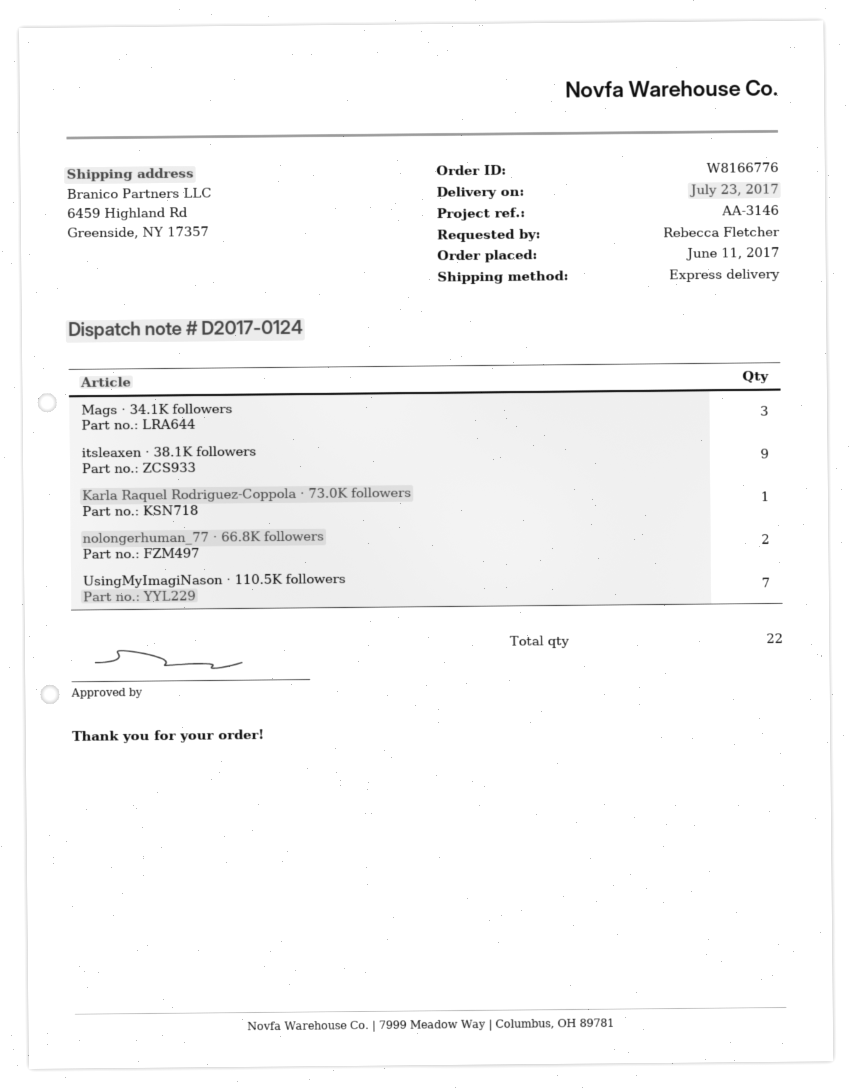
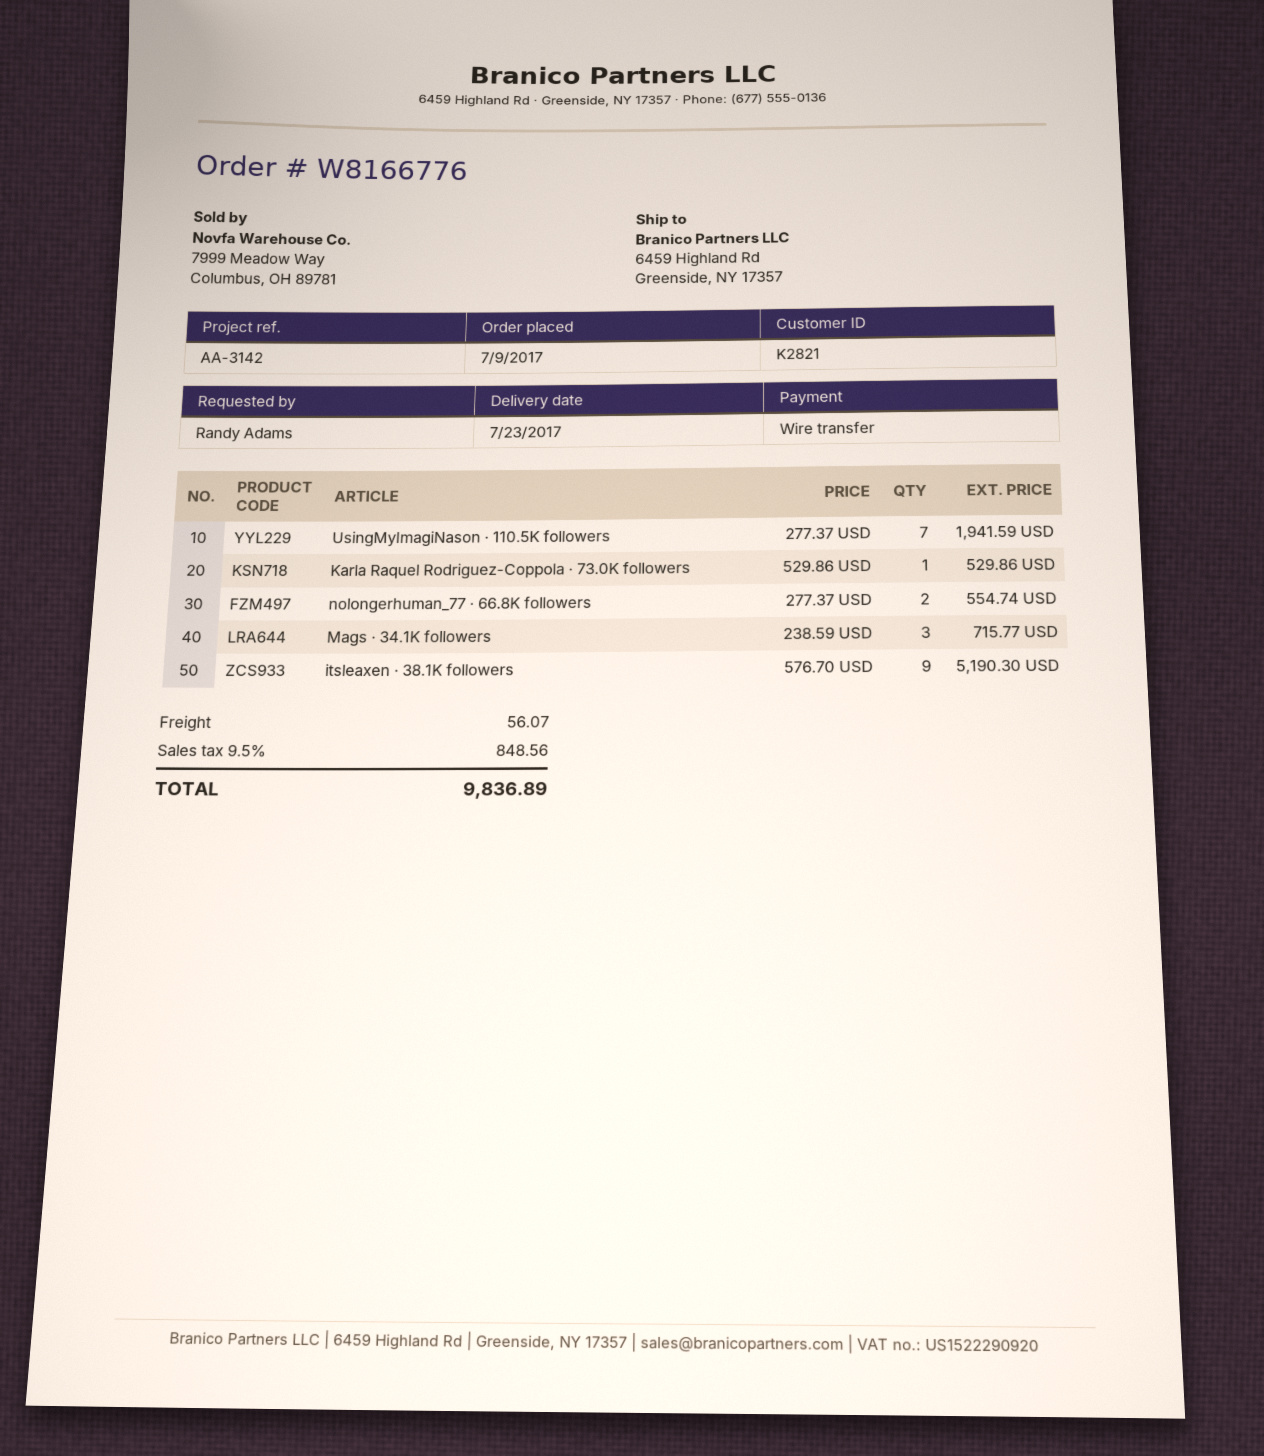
order date: 2017-06-11 -> 2017-07-09
reference: AA-3146 -> AA-3142
ordered by: Rebecca Fletcher -> Randy Adams

